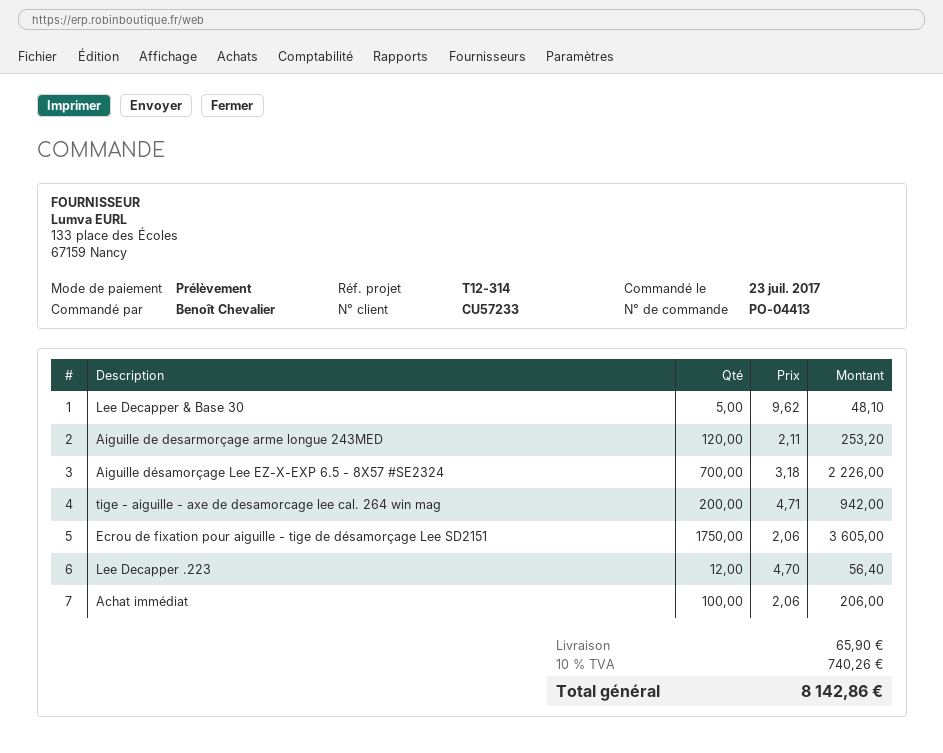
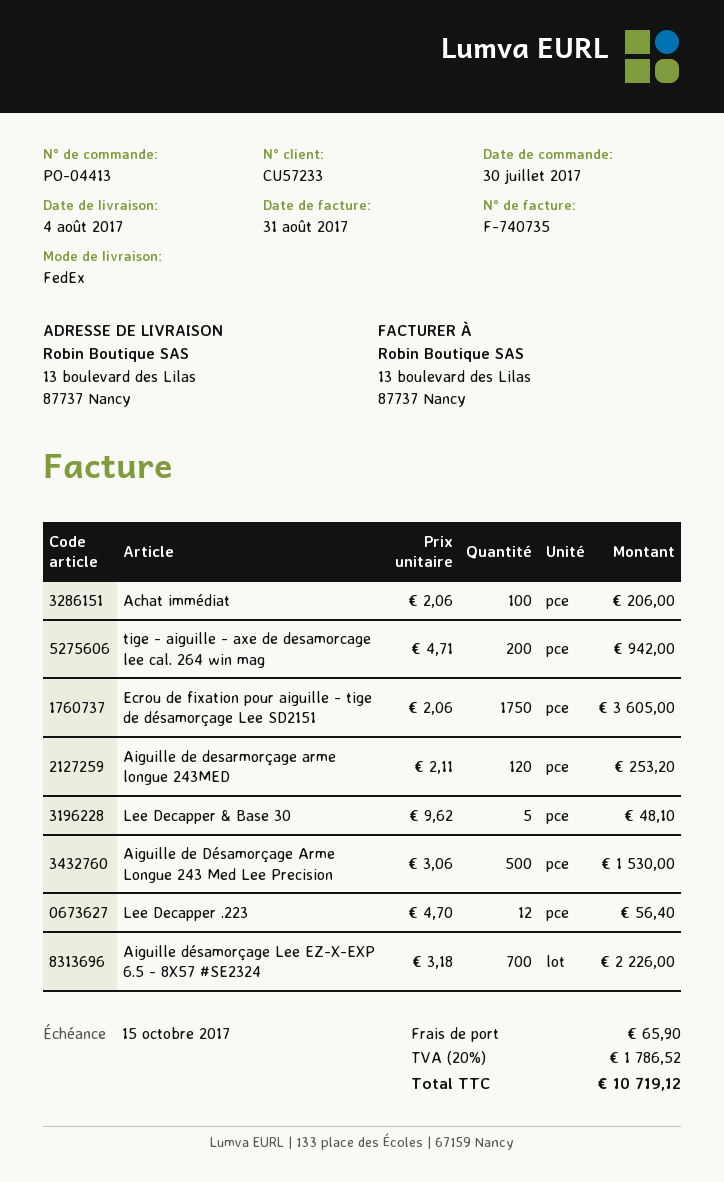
order date: 2017-07-23 -> 2017-07-30
Aiguille de Désamorçage Arme Longue 243 Med Lee Precision: none -> 500 x 3.06 = 1530.00
tax: 10% = 740.26 -> 20% = 1786.52
total: 8142.86 -> 10719.12

